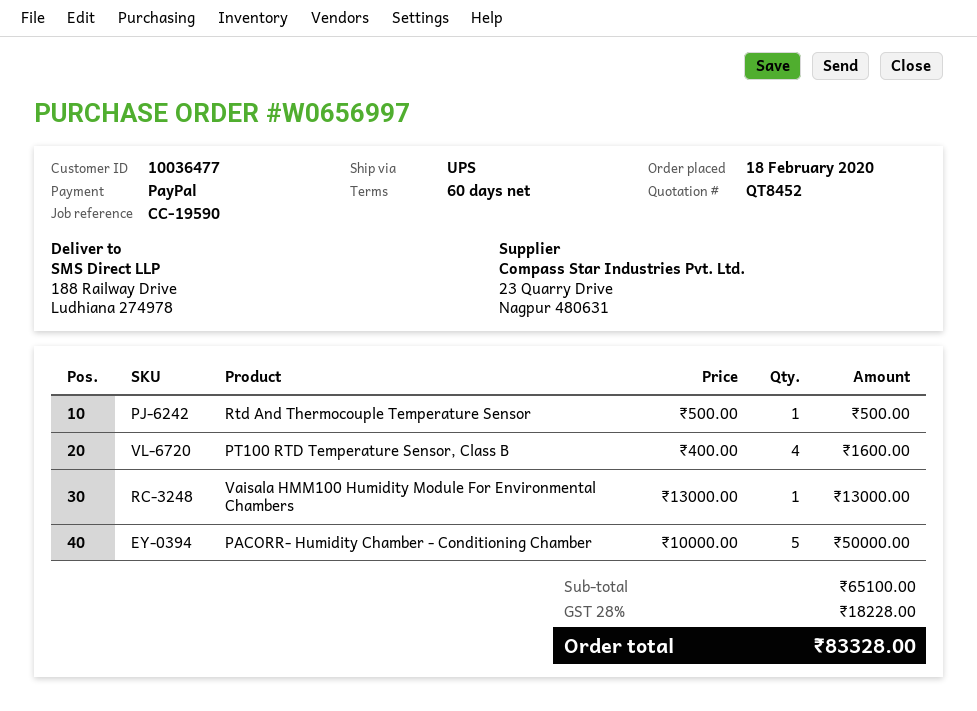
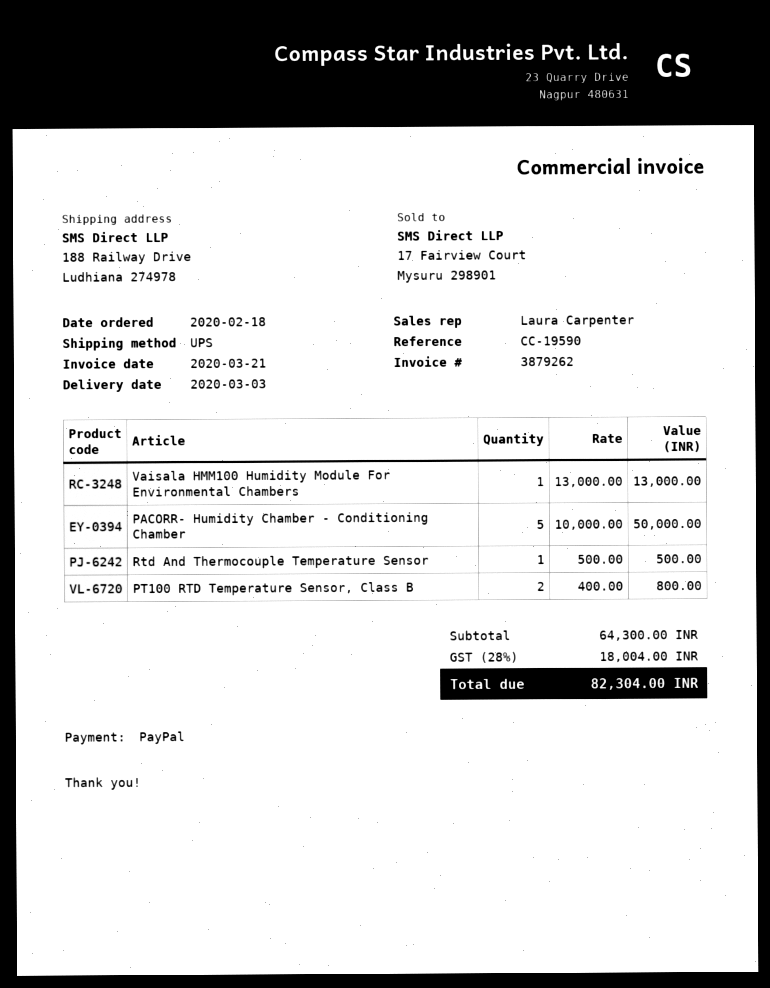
PT100 RTD Temperature Sensor, Class B: 4 x 400.00 = 1600.00 -> 2 x 400.00 = 800.00
subtotal: 65100.00 -> 64300.00
tax: 28% = 18228.00 -> 28% = 18004.00
total: 83328.00 -> 82304.00

